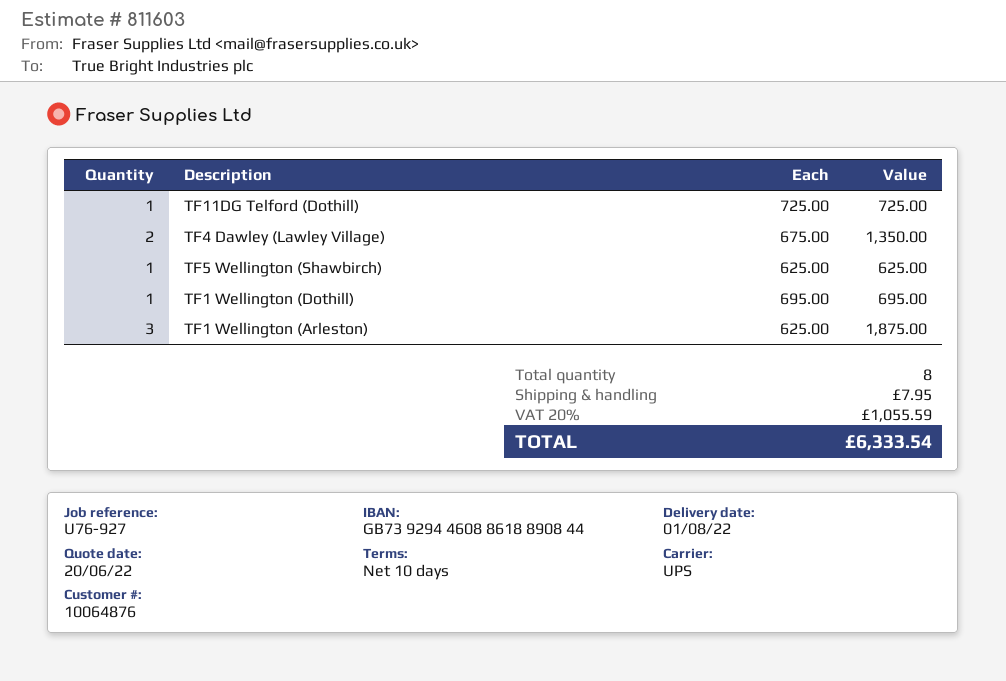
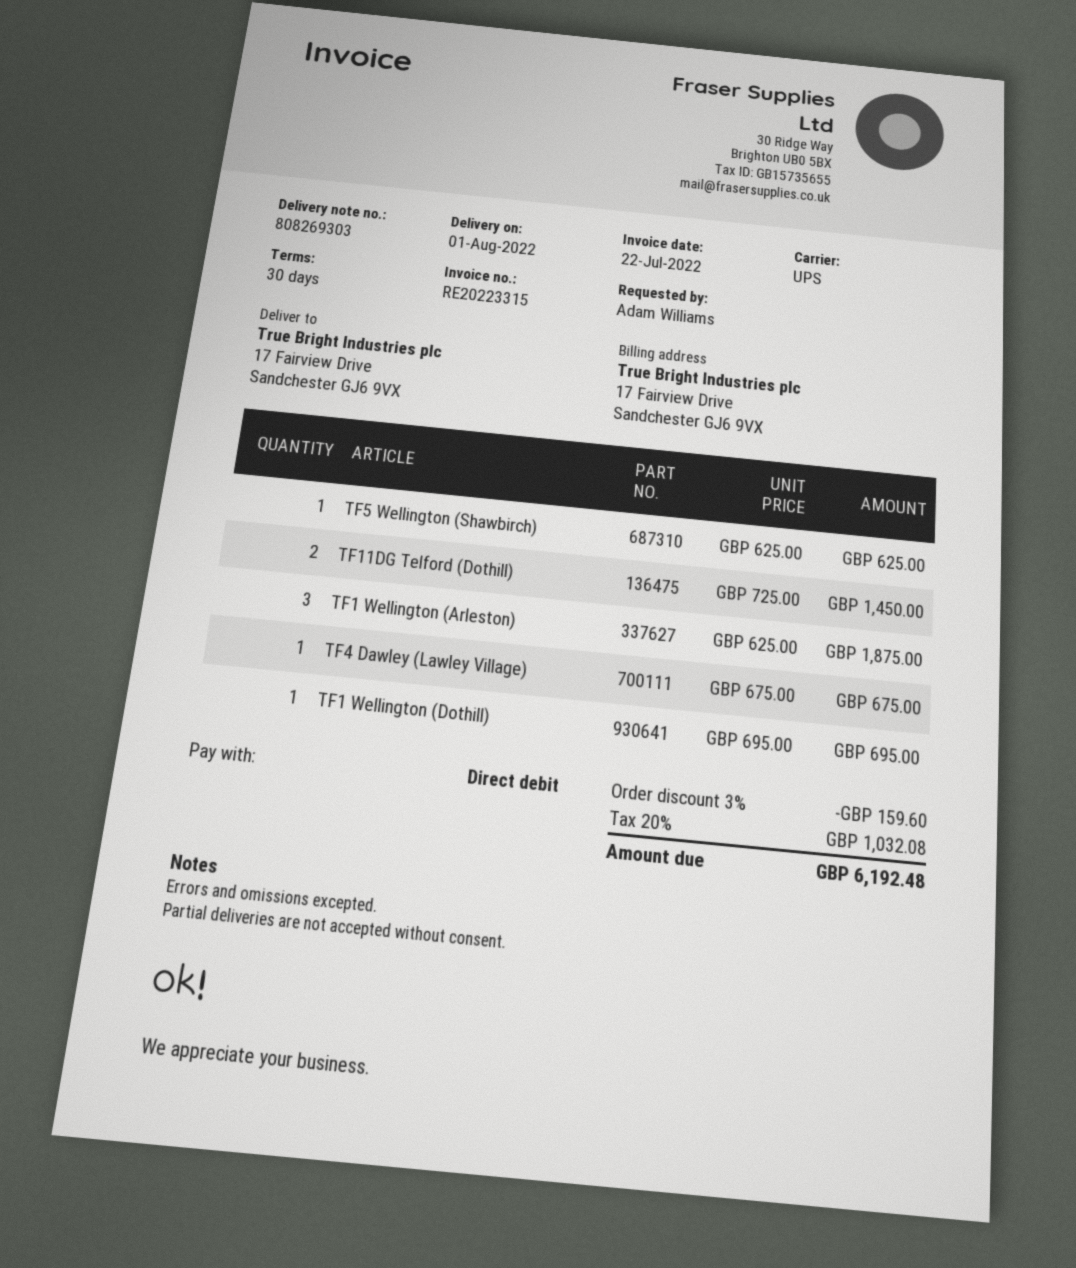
payment terms: 10 days -> 30 days
TF11DG Telford (Dothill): 1 x 725.00 = 725.00 -> 2 x 725.00 = 1450.00
TF4 Dawley (Lawley Village): 2 x 675.00 = 1350.00 -> 1 x 675.00 = 675.00
discount: none -> 3% = 159.60
shipping: 7.95 -> none
tax: 20% = 1055.59 -> 20% = 1032.08
total: 6333.54 -> 6192.48

